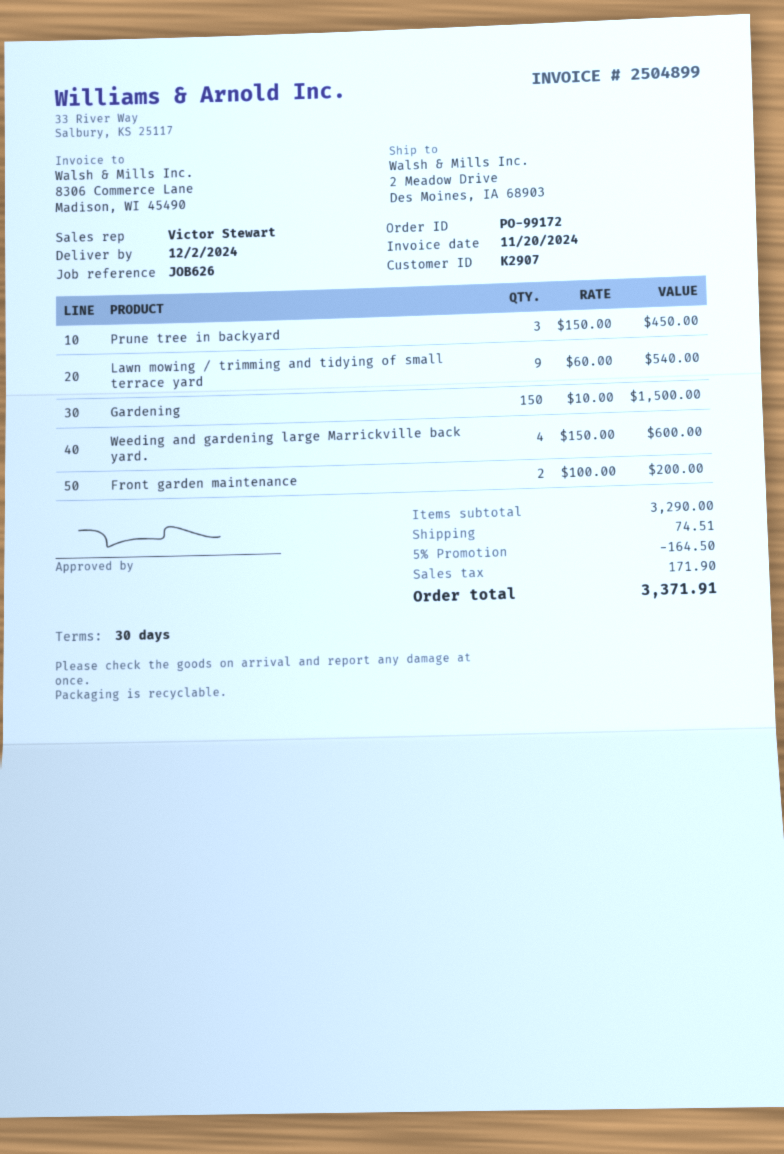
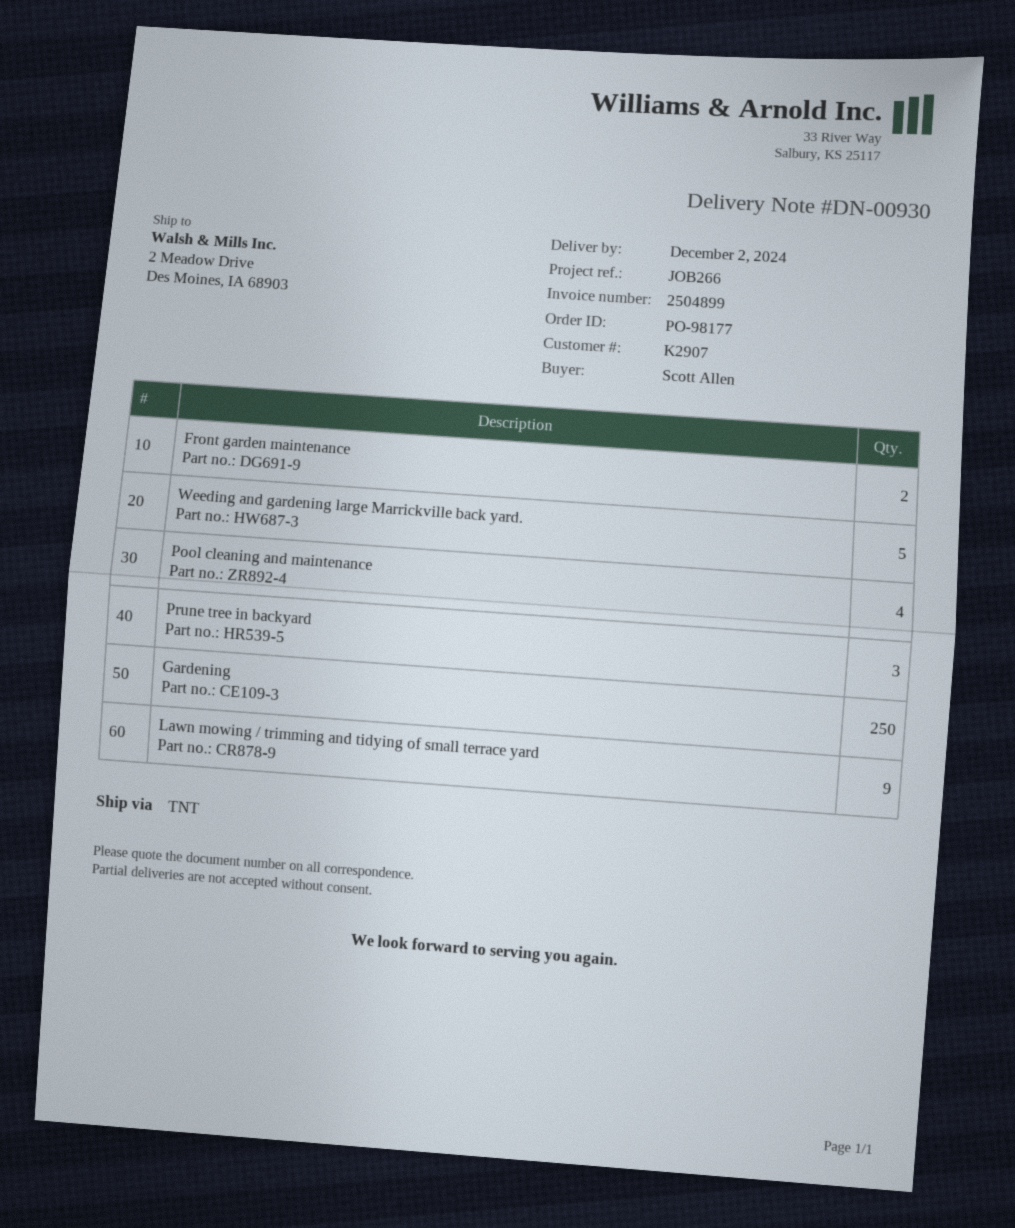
order number: PO-99172 -> PO-98177
reference: JOB626 -> JOB266
Gardening: 150 -> 250
Weeding and gardening large Marrickville back yard.: 4 -> 5
Pool cleaning and maintenance: none -> 4

